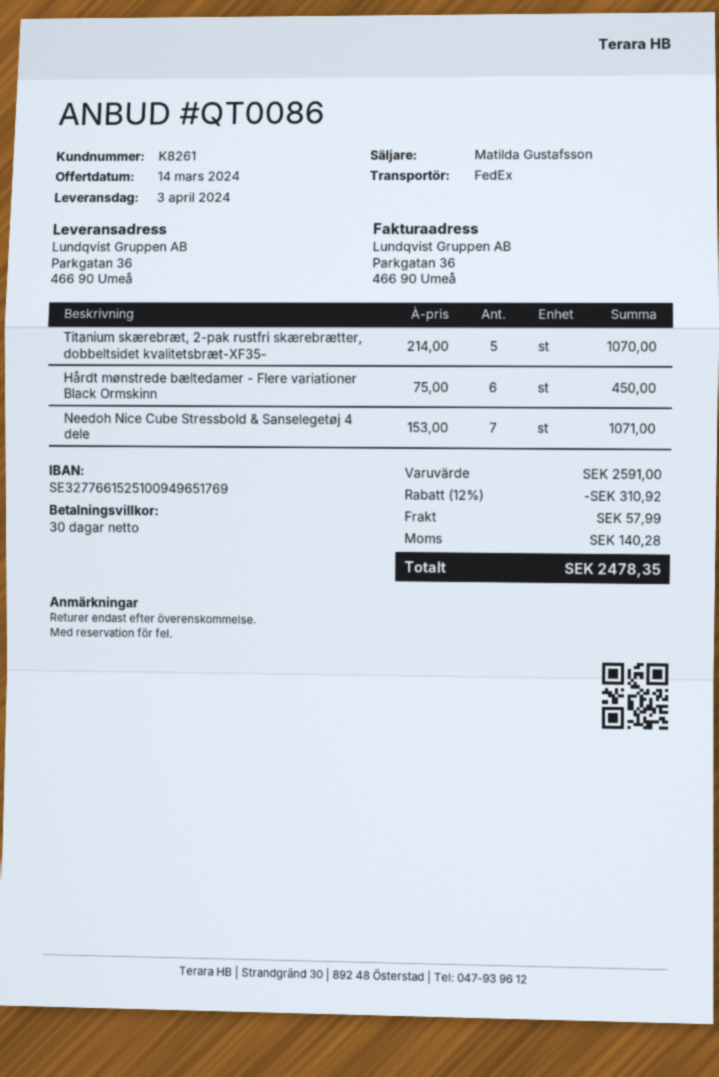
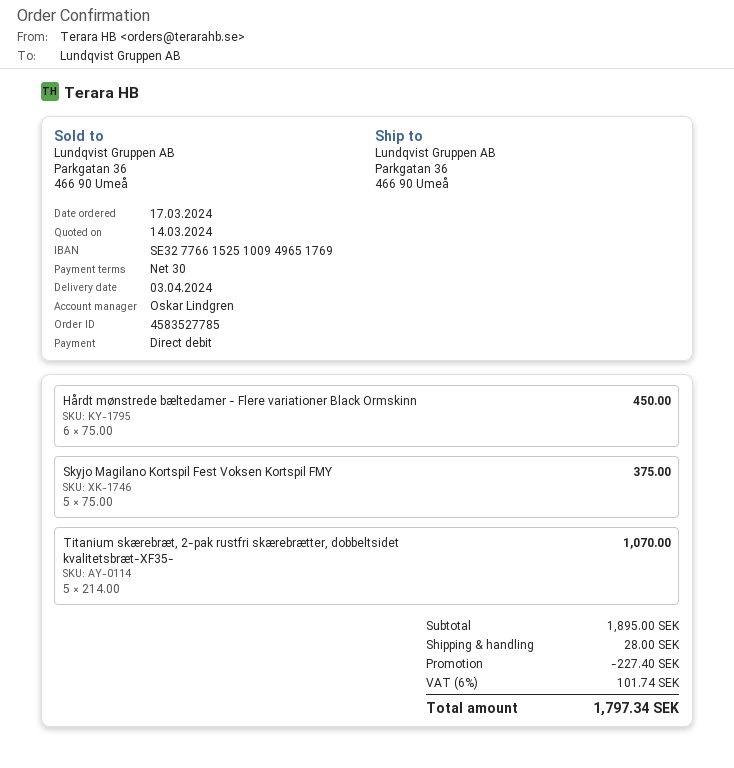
sales rep: Matilda Gustafsson -> Oskar Lindgren
Needoh Nice Cube Stressbold & Sanselegetøj 4 dele: 7 x 153.00 = 1071.00 -> none
Skyjo Magilano Kortspil Fest Voksen Kortspil FMY: none -> 5 x 75.00 = 375.00
subtotal: 2591.00 -> 1895.00
discount: 310.92 -> 227.40
shipping: 57.99 -> 28.00
tax: 140.28 -> 101.74
total: 2478.35 -> 1797.34

